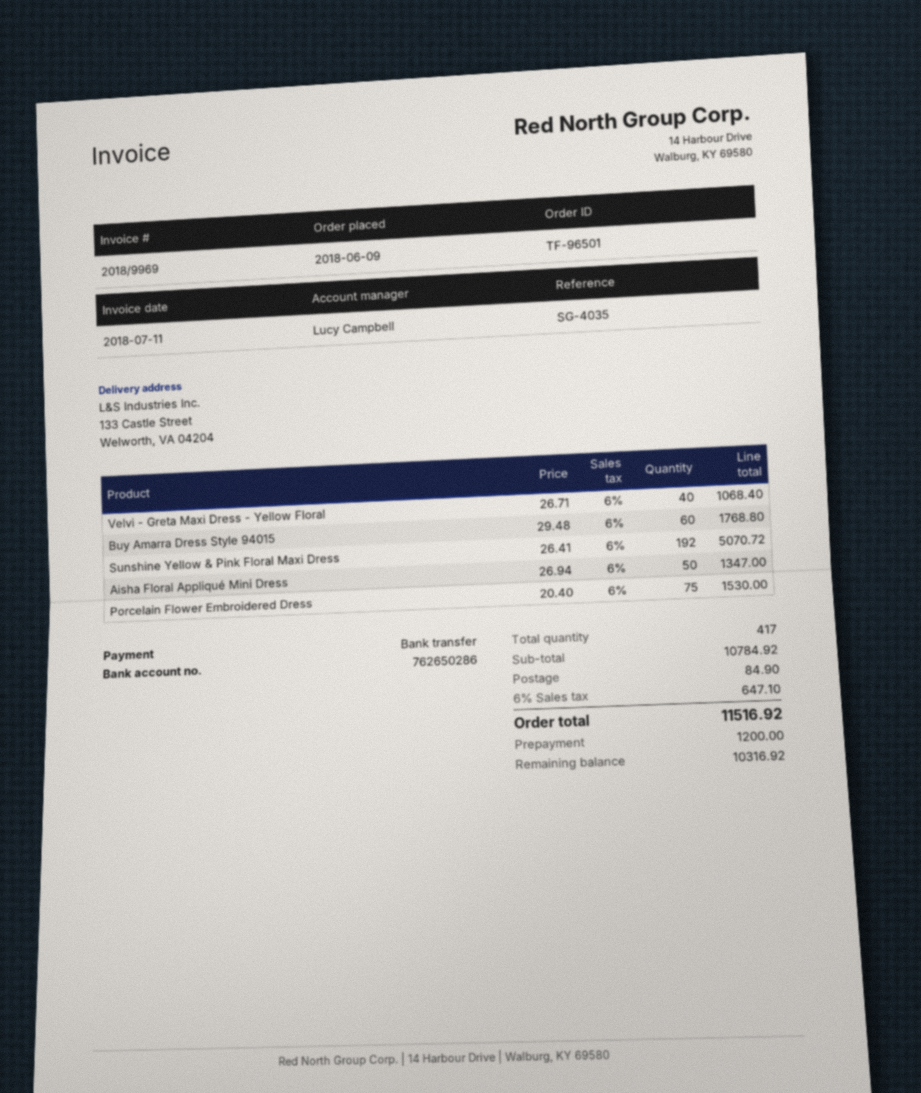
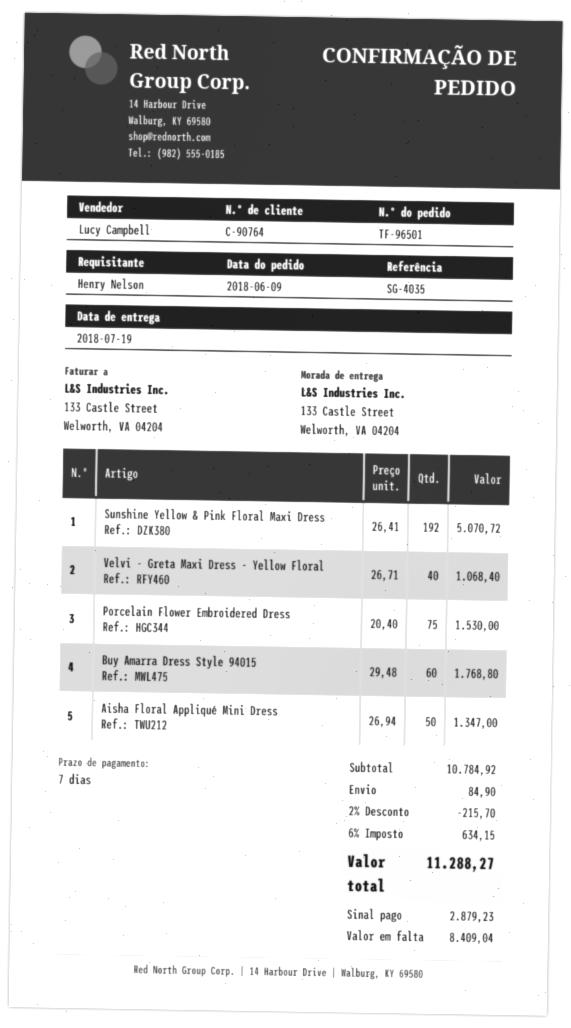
discount: none -> 2% = 215.70
tax: 6% = 647.10 -> 6% = 634.15
total: 11516.92 -> 11288.27
deposit: 1200.00 -> 2879.23
balance: 10316.92 -> 8409.04

